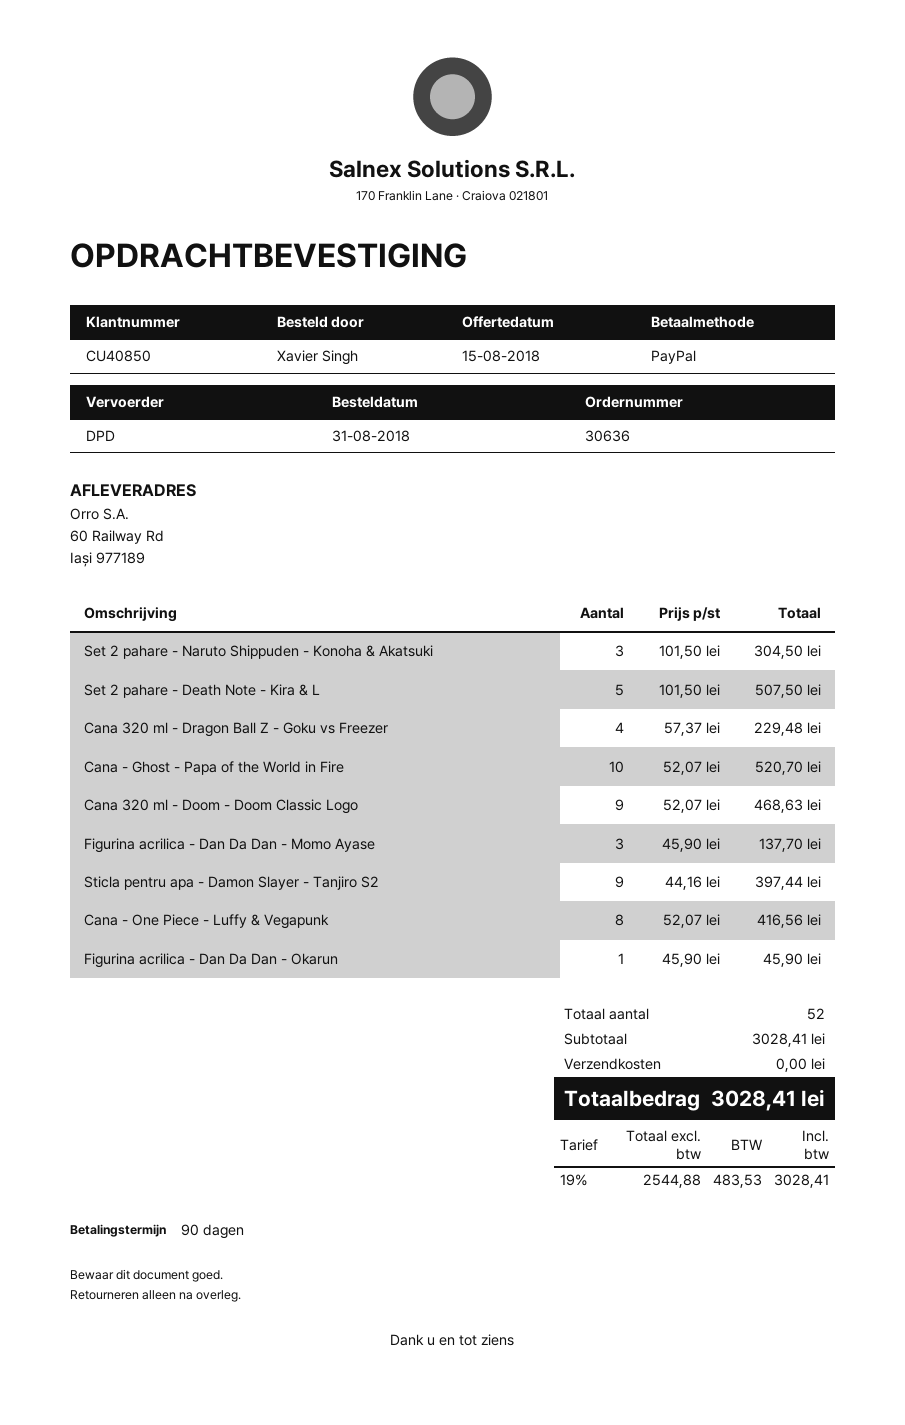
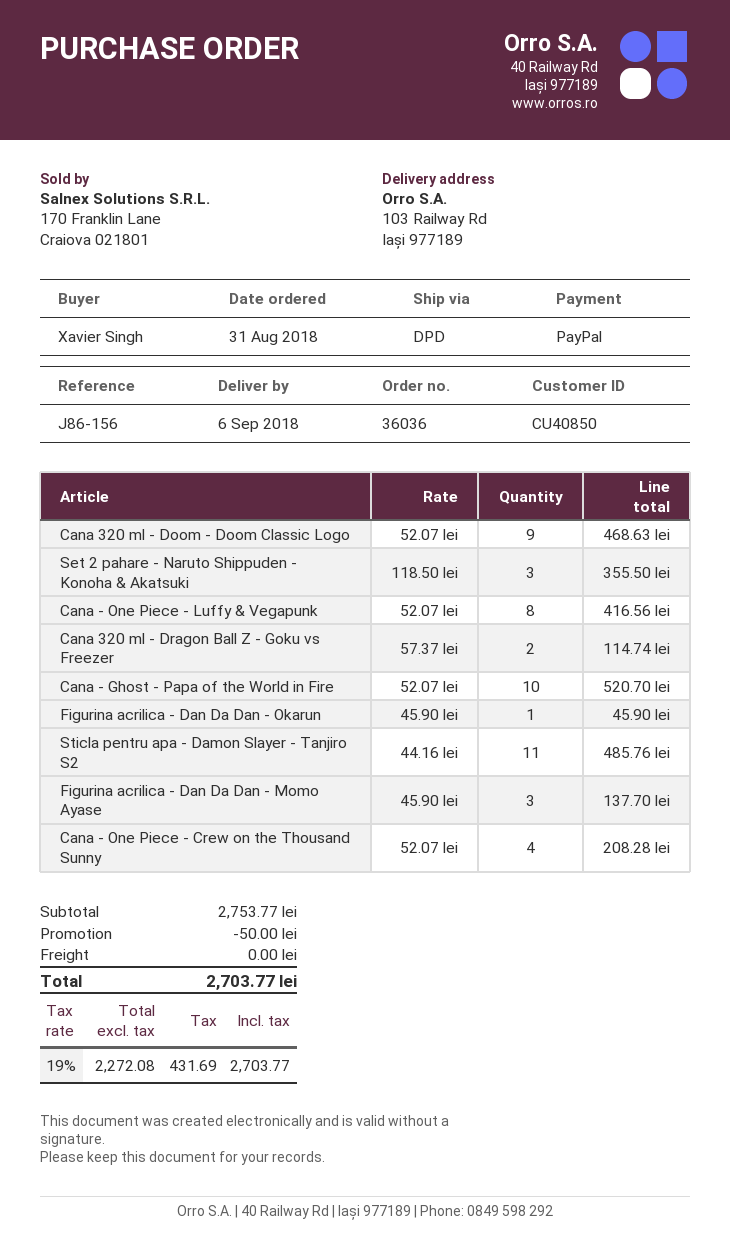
order number: 30636 -> 36036
ship to: 60 Railway Rd, Iași 977189 -> 103 Railway Rd, Iași 977189
Set 2 pahare - Naruto Shippuden - Konoha & Akatsuki: 3 x 101.50 = 304.50 -> 3 x 118.50 = 355.50
Set 2 pahare - Death Note - Kira & L: 5 x 101.50 = 507.50 -> none
Cana 320 ml - Dragon Ball Z - Goku vs Freezer: 4 x 57.37 = 229.48 -> 2 x 57.37 = 114.74
Sticla pentru apa - Damon Slayer - Tanjiro S2: 9 x 44.16 = 397.44 -> 11 x 44.16 = 485.76
Cana - One Piece - Crew on the Thousand Sunny: none -> 4 x 52.07 = 208.28
subtotal: 3028.41 -> 2753.77
discount: none -> 50.00
net: 2544.88 -> 2272.08
tax: 19% = 483.53 -> 19% = 431.69
total: 3028.41 -> 2703.77

